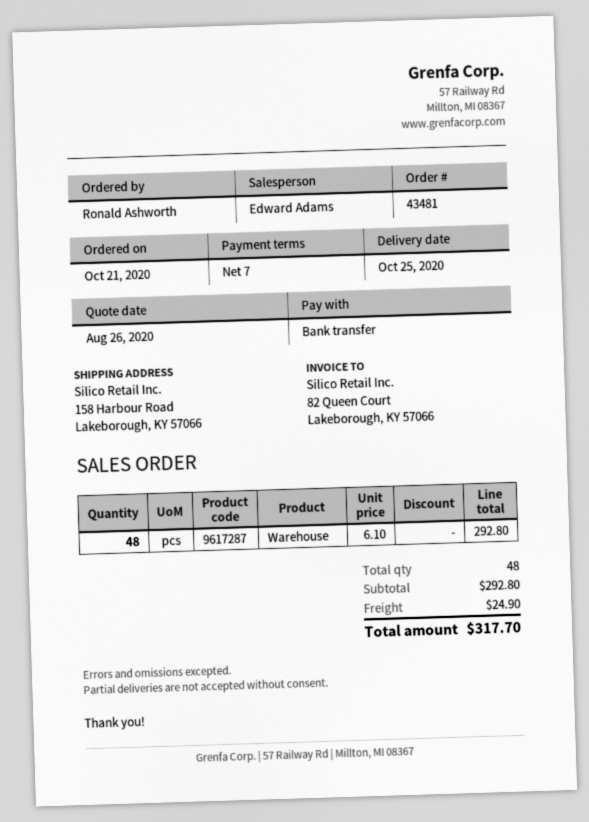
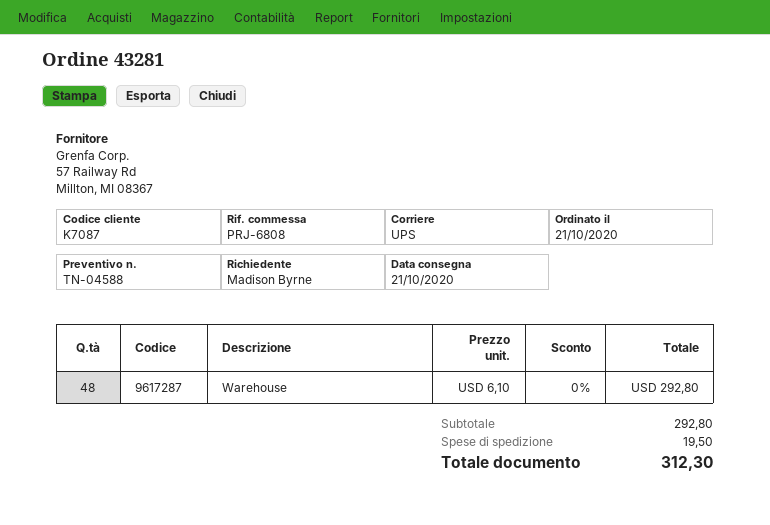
order number: 43481 -> 43281
delivery date: 2020-10-25 -> 2020-10-21
ordered by: Ronald Ashworth -> Madison Byrne
shipping: 24.90 -> 19.50
total: 317.70 -> 312.30

